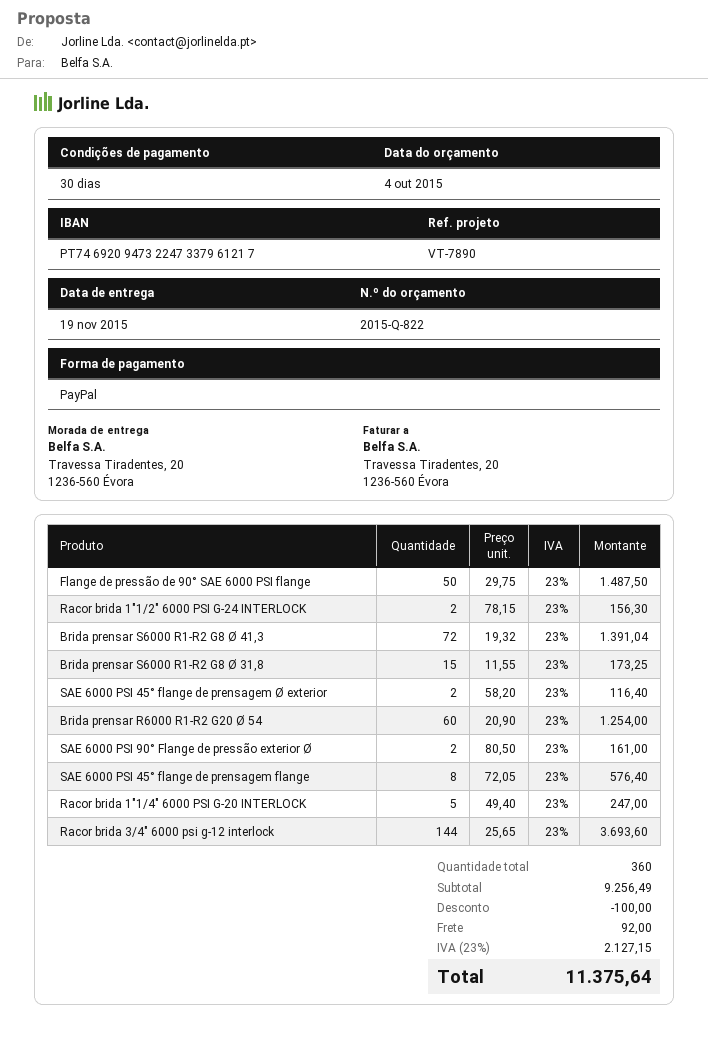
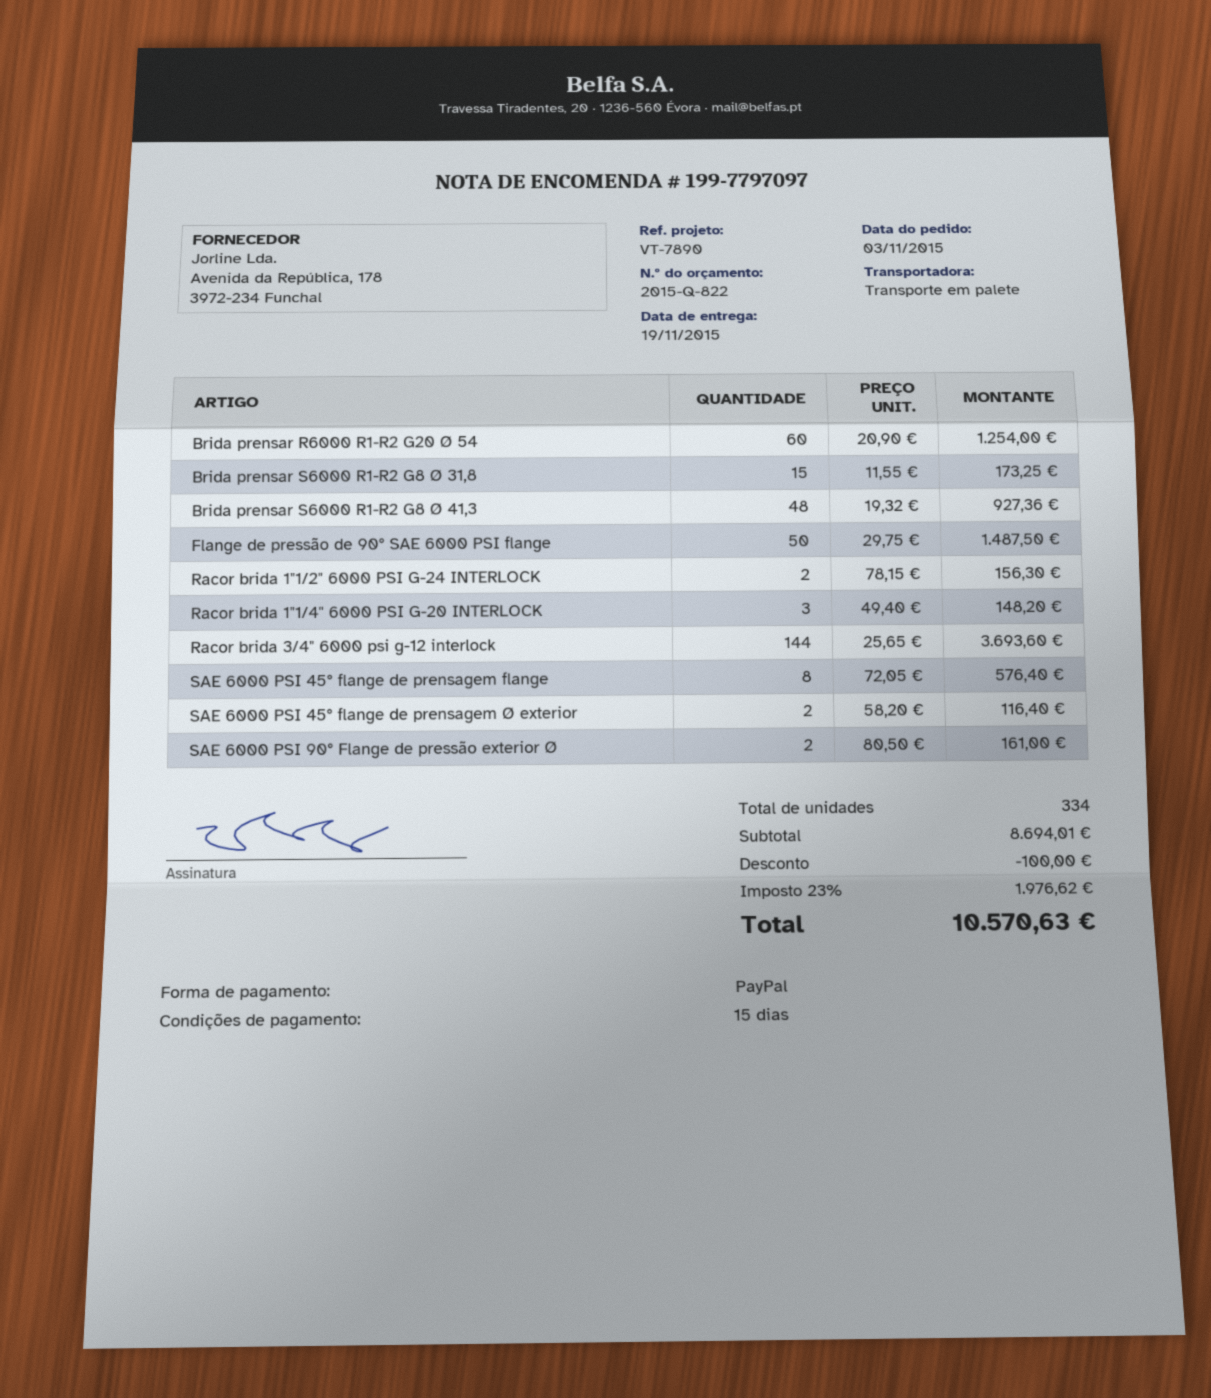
payment terms: 30 days -> 15 days
Brida prensar S6000 R1-R2 G8 Ø 41,3: 72 x 19.32 = 1391.04 -> 48 x 19.32 = 927.36
Racor brida 1"1/4" 6000 PSI G-20 INTERLOCK: 5 x 49.40 = 247.00 -> 3 x 49.40 = 148.20
total quantity: 360 -> 334
subtotal: 9256.49 -> 8694.01
shipping: 92.00 -> none
tax: 23% = 2127.15 -> 23% = 1976.62
total: 11375.64 -> 10570.63

